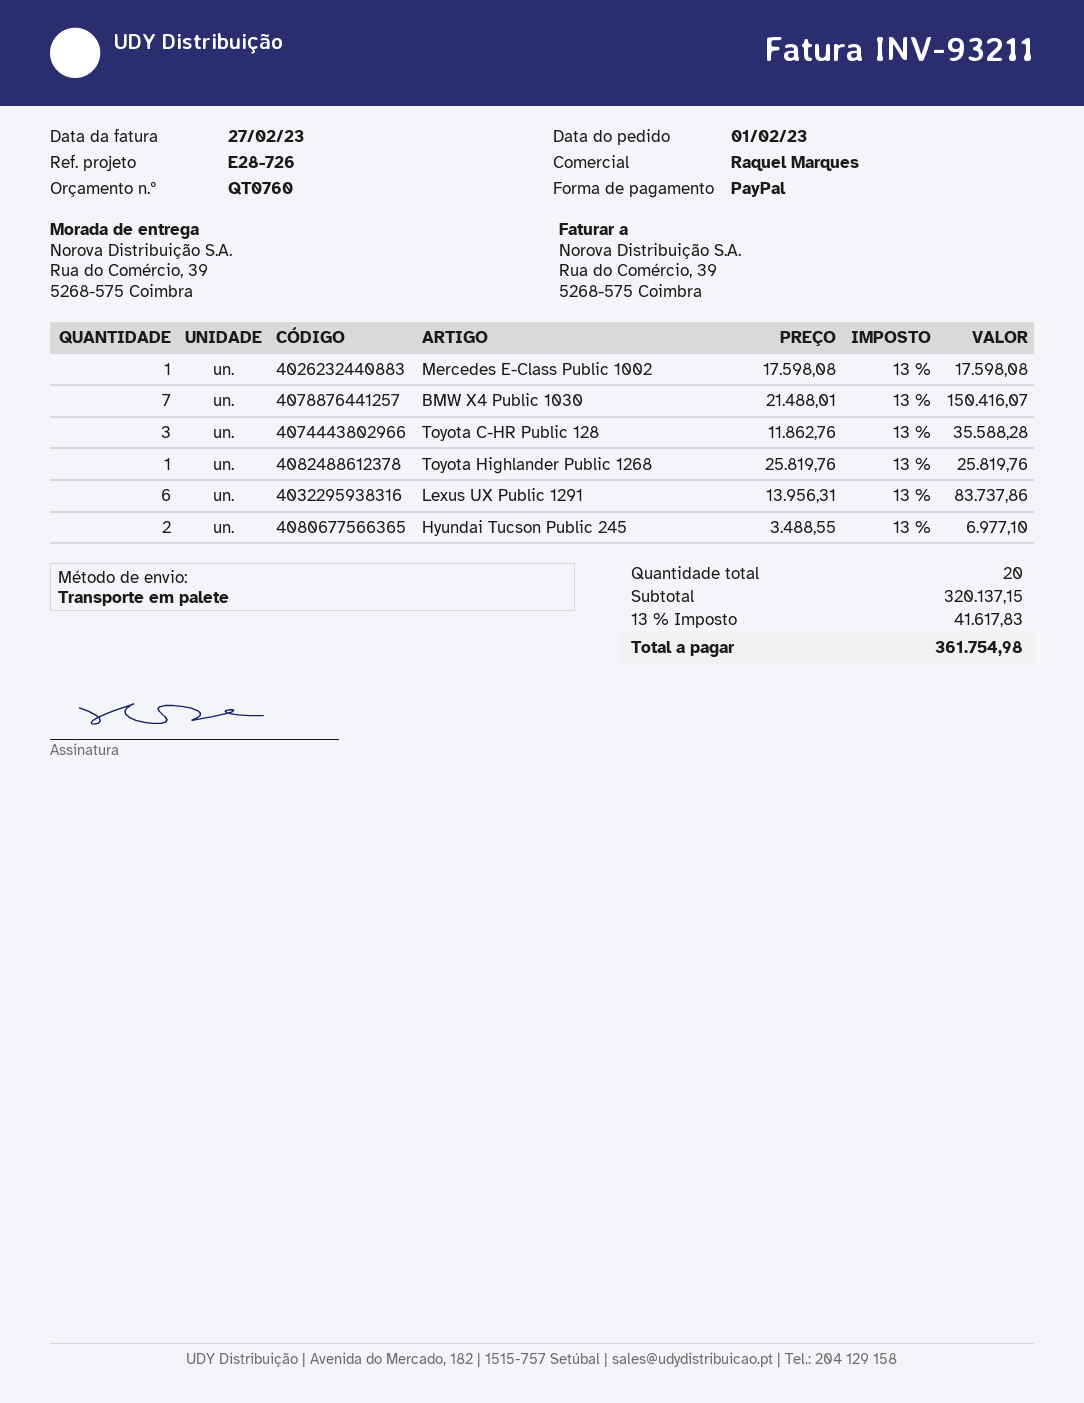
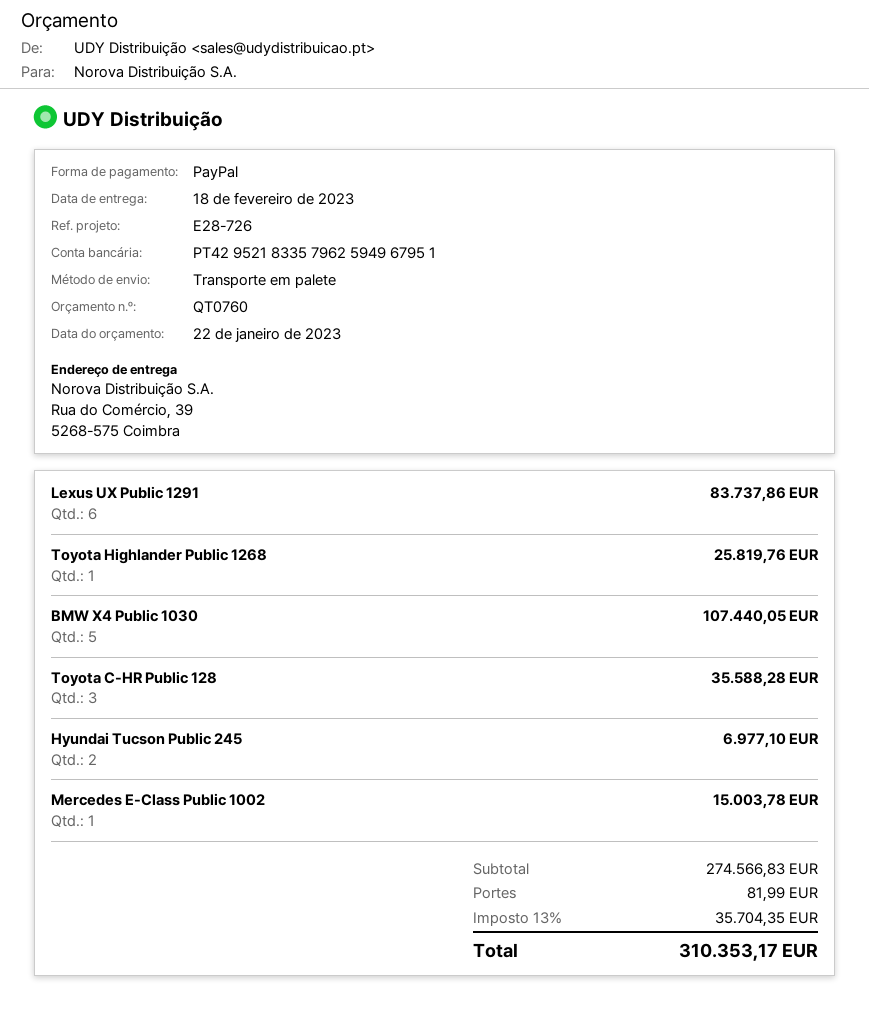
Mercedes E-Class Public 1002: 1 for 17598.08 -> 1 for 15003.78
BMW X4 Public 1030: 7 for 150416.07 -> 5 for 107440.05
subtotal: 320137.15 -> 274566.83
shipping: none -> 81.99
tax: 13% = 41617.83 -> 13% = 35704.35
total: 361754.98 -> 310353.17

